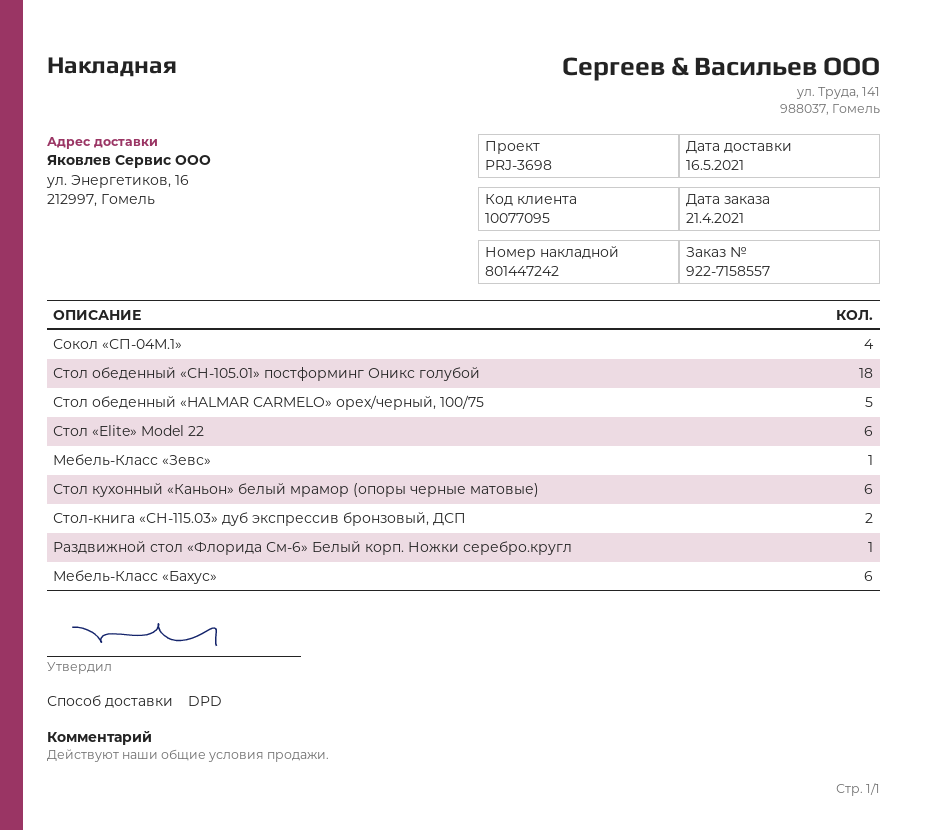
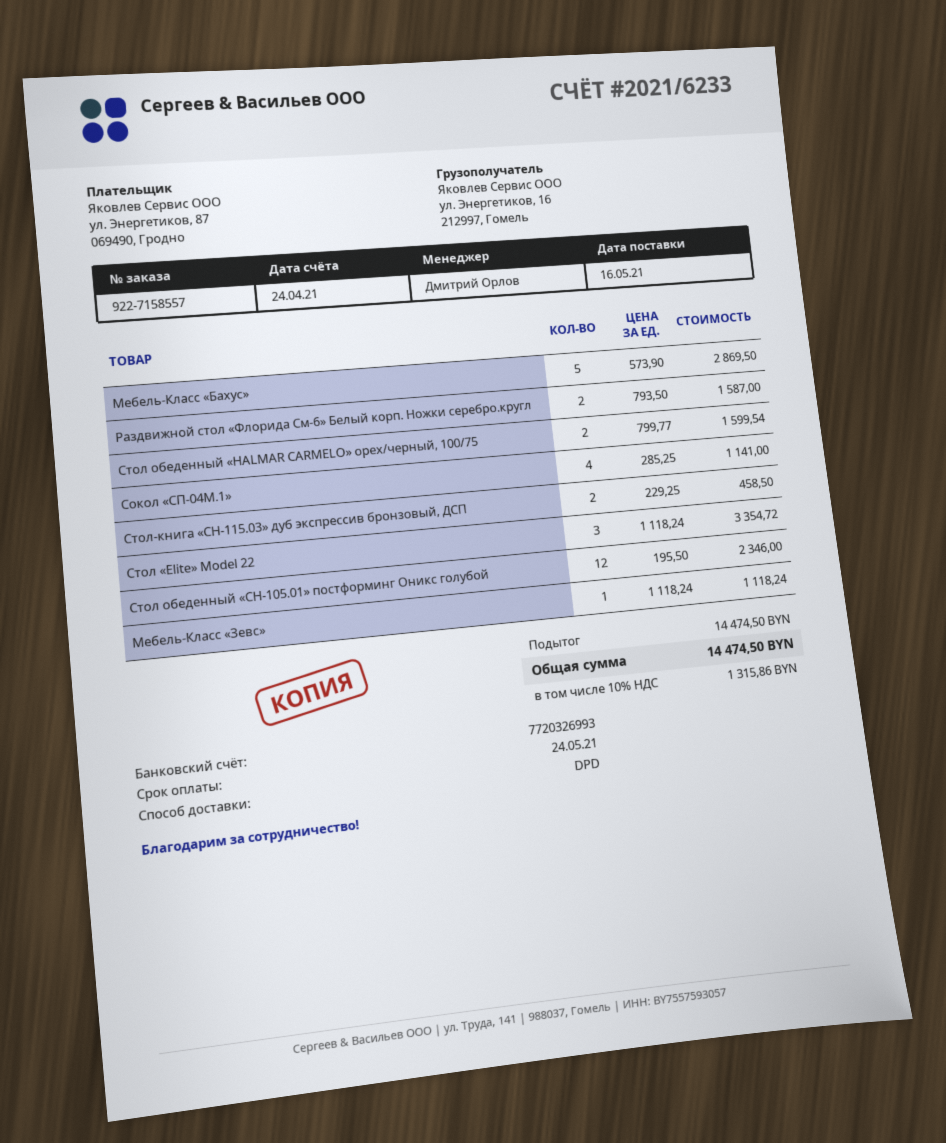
Стол обеденный «СН-105.01» постформинг Оникс голубой: 18 -> 12
Стол обеденный «HALMAR CARMELO» орех/черный, 100/75: 5 -> 2
Стол «Elite» Model 22: 6 -> 3
Стол кухонный «Каньон» белый мрамор (опоры черные матовые): 6 -> none
Раздвижной стол «Флорида См-6» Белый корп. Ножки серебро.кругл: 1 -> 2
Мебель-Класс «Бахус»: 6 -> 5

